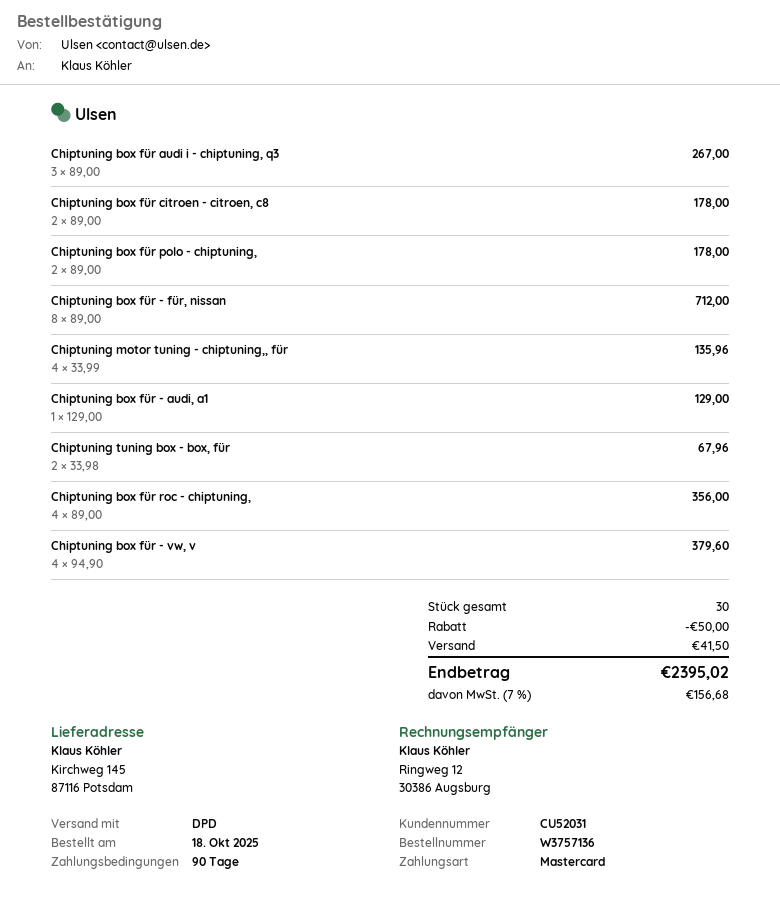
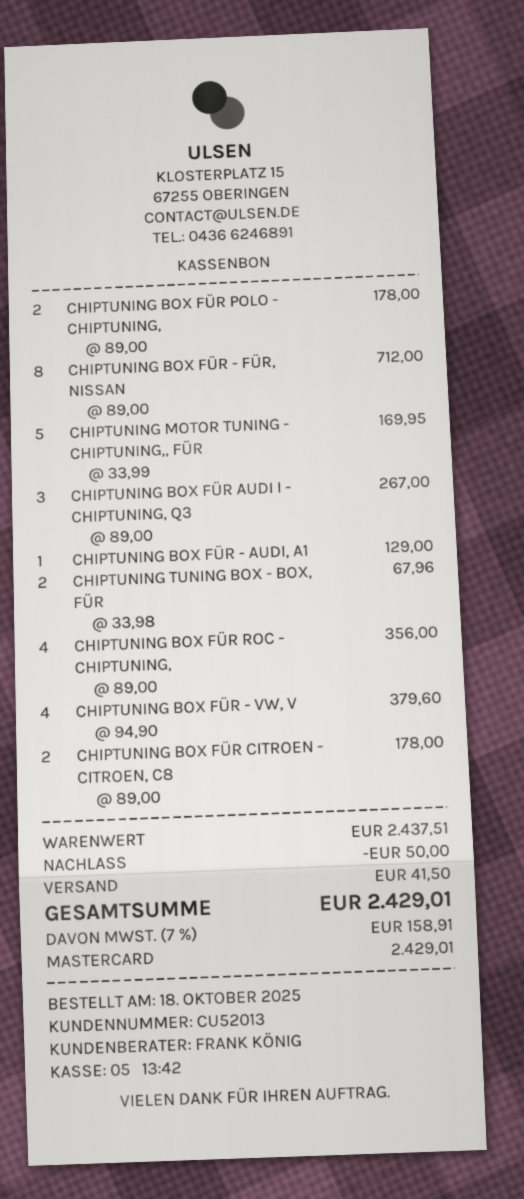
customer number: CU52031 -> CU52013
Chiptuning motor tuning - chiptuning,, für: 4 x 33.99 = 135.96 -> 5 x 33.99 = 169.95
tax: 7% = 156.68 -> 7% = 158.91
total: 2395.02 -> 2429.01

